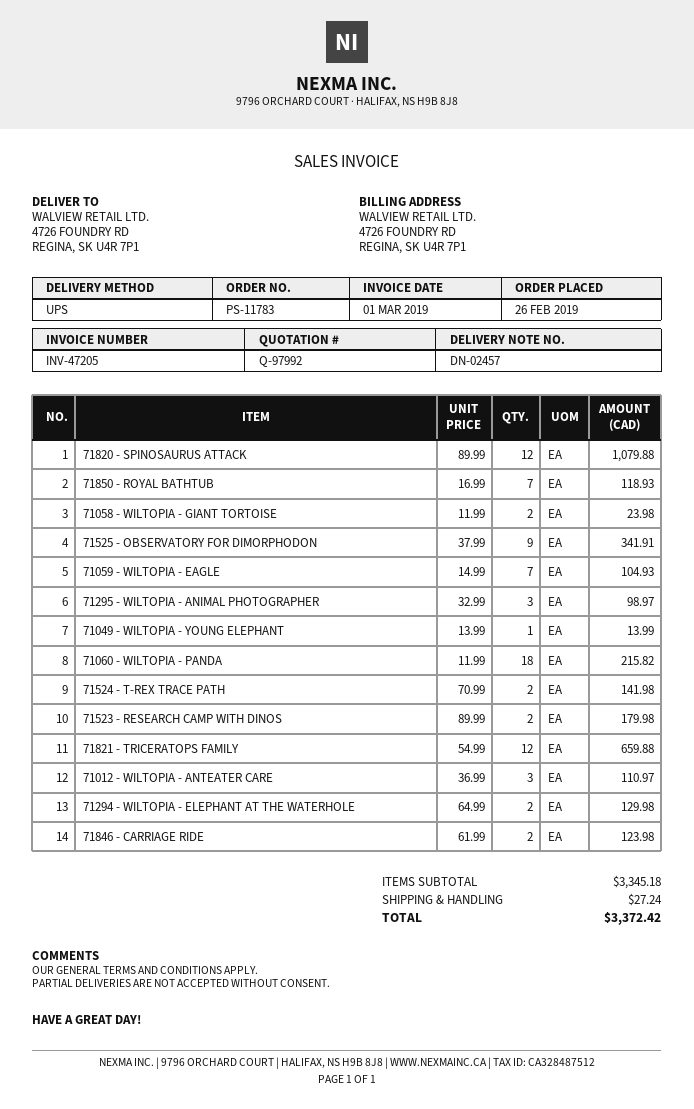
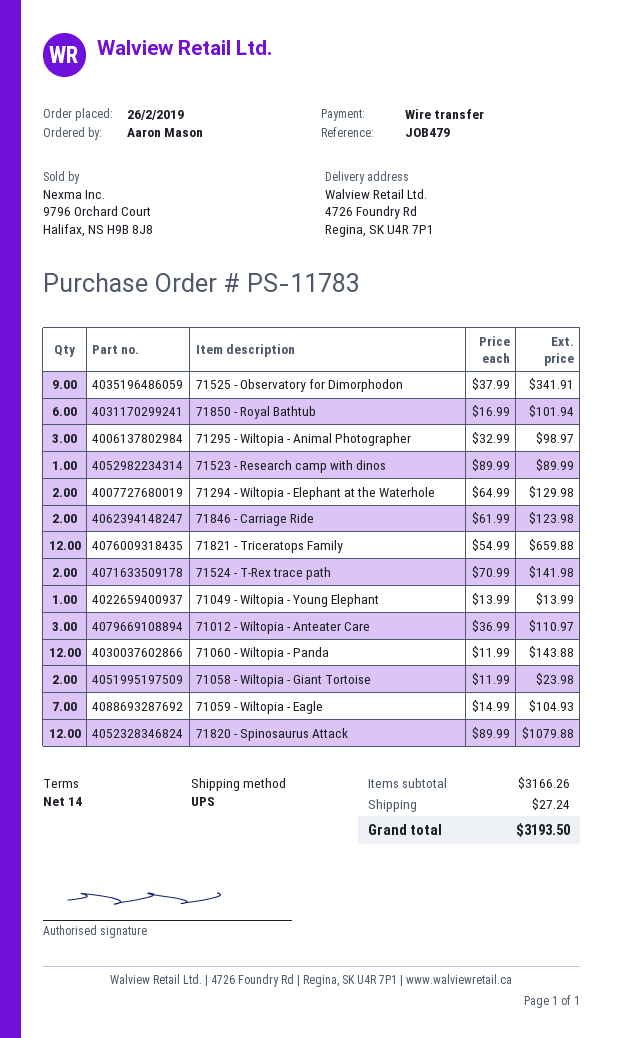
71850 - ROYAL BATHTUB: 7 x 16.99 = 118.93 -> 6 x 16.99 = 101.94
71060 - WILTOPIA - PANDA: 18 x 11.99 = 215.82 -> 12 x 11.99 = 143.88
71523 - RESEARCH CAMP WITH DINOS: 2 x 89.99 = 179.98 -> 1 x 89.99 = 89.99
subtotal: 3345.18 -> 3166.26
total: 3372.42 -> 3193.50

